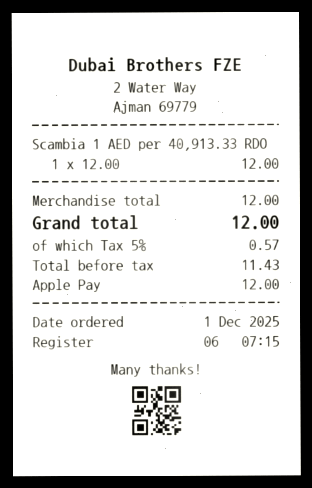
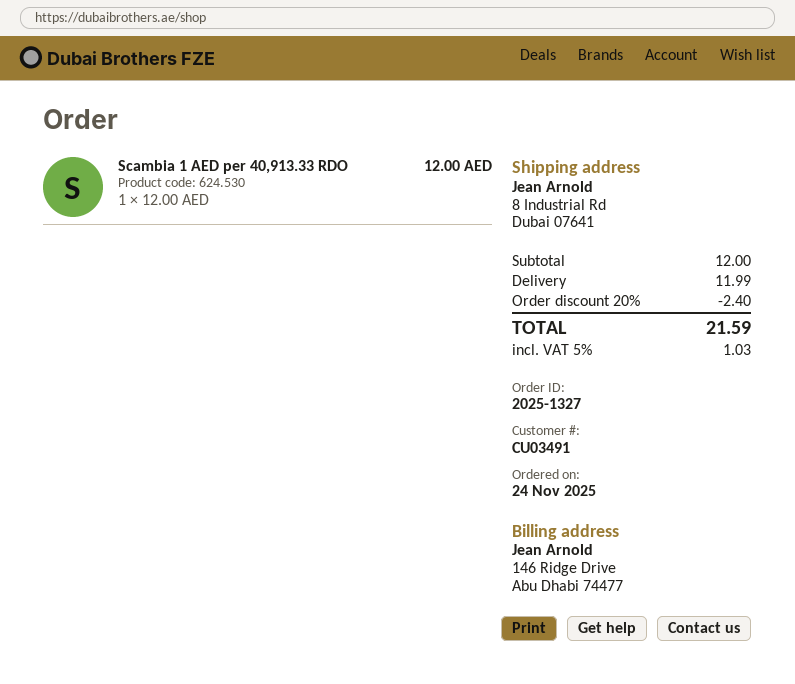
order date: 2025-12-01 -> 2025-11-24
discount: none -> 20% = 2.40
shipping: none -> 11.99
tax: 5% = 0.57 -> 5% = 1.03
total: 12.00 -> 21.59

